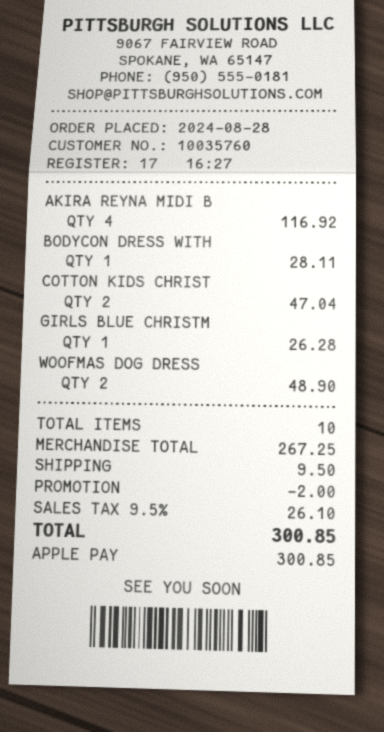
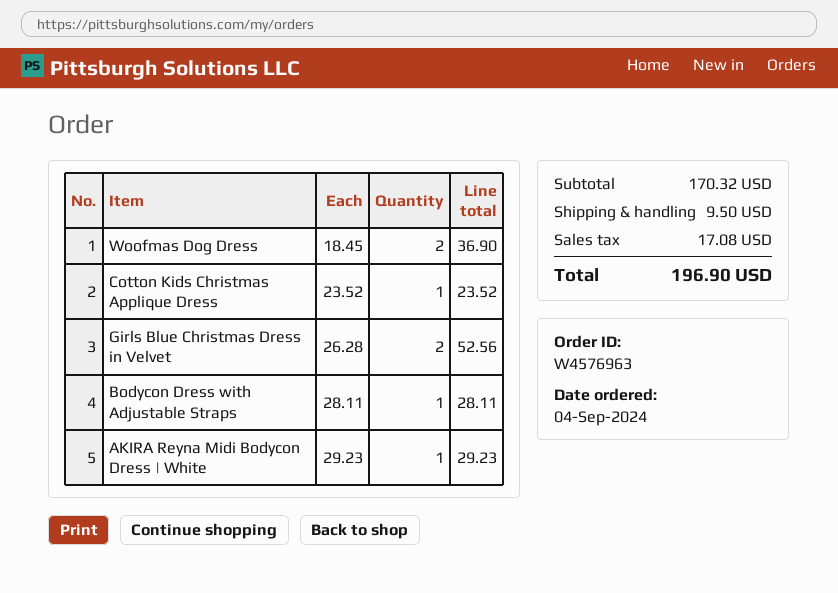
order date: 2024-08-28 -> 2024-09-04
AKIRA REYNA MIDI B: 4 for 116.92 -> 1 for 29.23
COTTON KIDS CHRIST: 2 for 47.04 -> 1 for 23.52
GIRLS BLUE CHRISTM: 1 for 26.28 -> 2 for 52.56
WOOFMAS DOG DRESS: 2 for 48.90 -> 2 for 36.90
subtotal: 267.25 -> 170.32
discount: 2.00 -> none
tax: 26.10 -> 17.08
total: 300.85 -> 196.90

